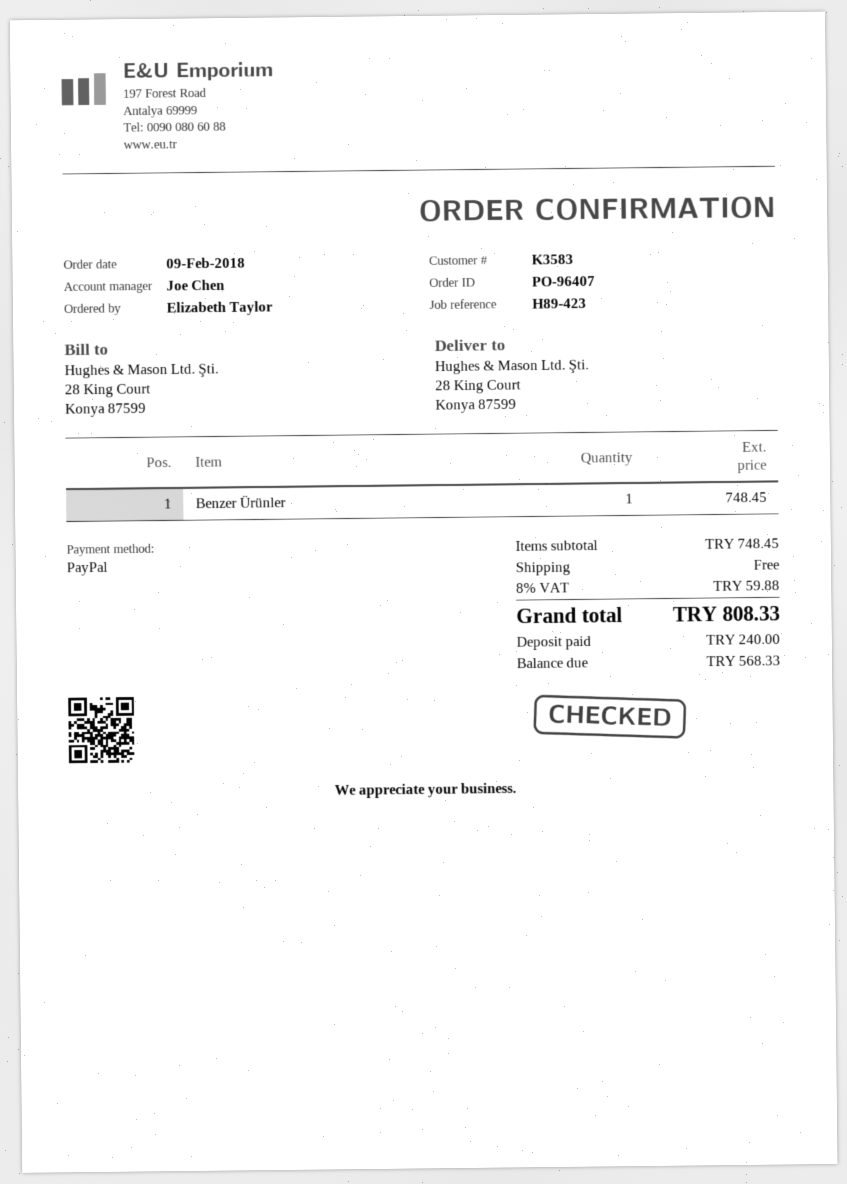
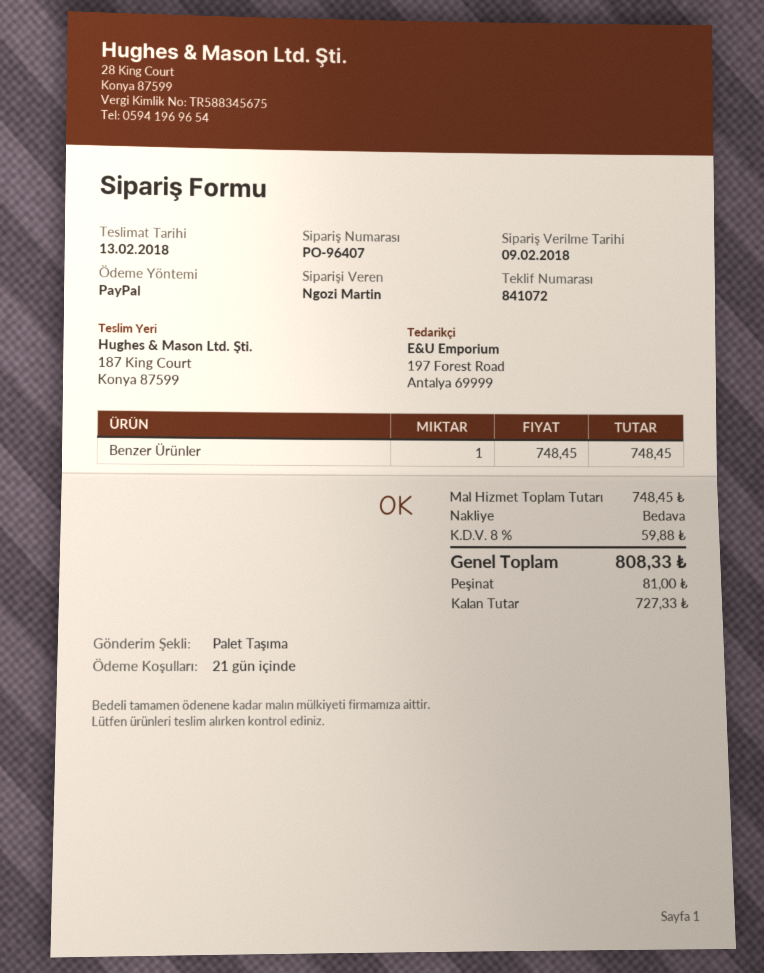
ordered by: Elizabeth Taylor -> Ngozi Martin
ship to: 28 King Court, Konya 87599 -> 187 King Court, Konya 87599
deposit: 240.00 -> 81.00
balance: 568.33 -> 727.33

